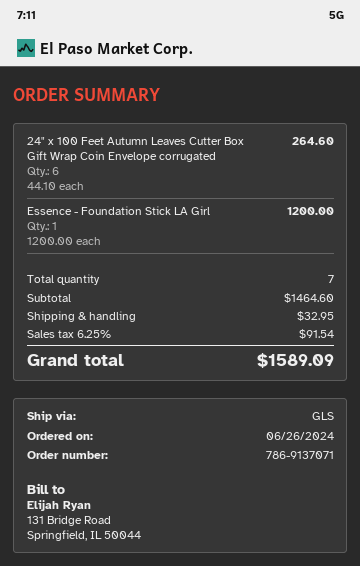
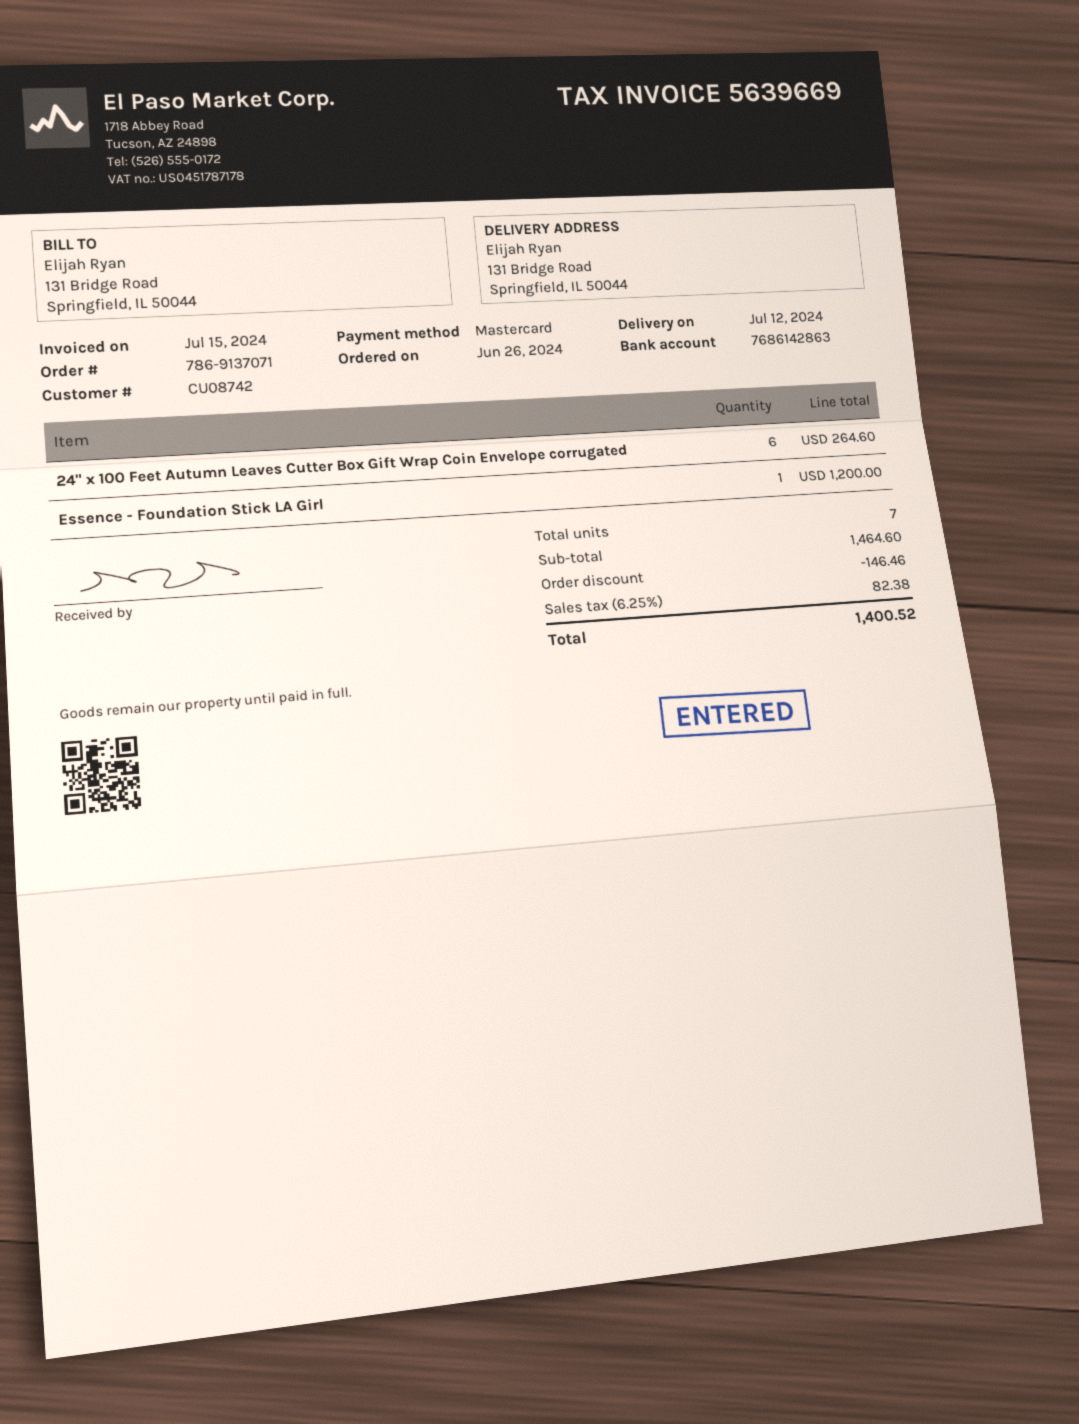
discount: none -> 146.46
shipping: 32.95 -> none
tax: 6.25% = 91.54 -> 6.25% = 82.38
total: 1589.09 -> 1400.52

